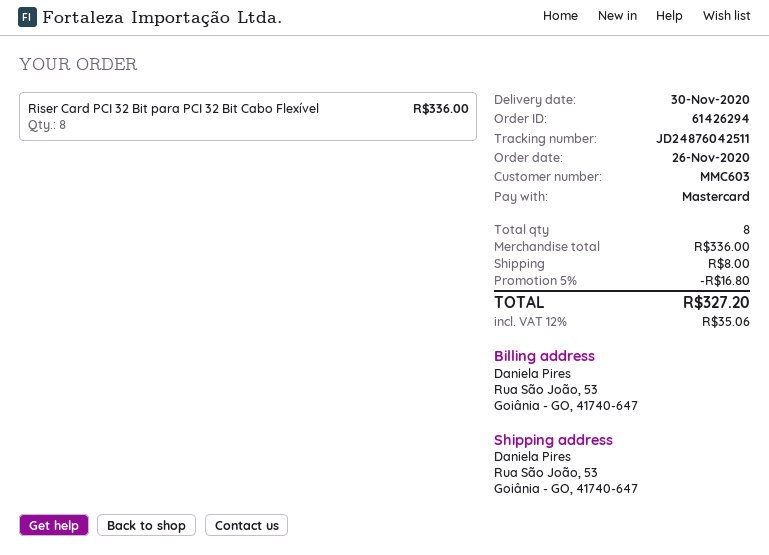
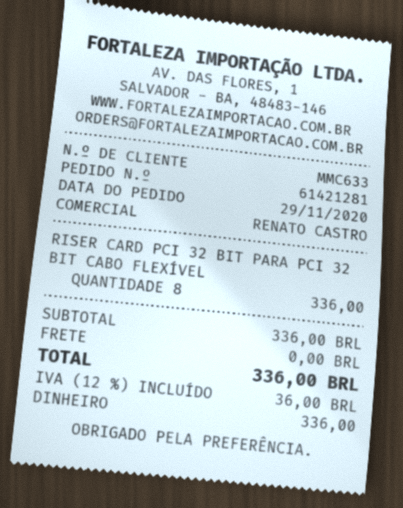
order number: 61426294 -> 61421281
order date: 2020-11-26 -> 2020-11-29
customer number: MMC603 -> MMC633
payment method: Mastercard -> cash
discount: 5% = 16.80 -> none
shipping: 8.00 -> 0.00
tax: 12% = 35.06 -> 12% = 36.00
total: 327.20 -> 336.00

